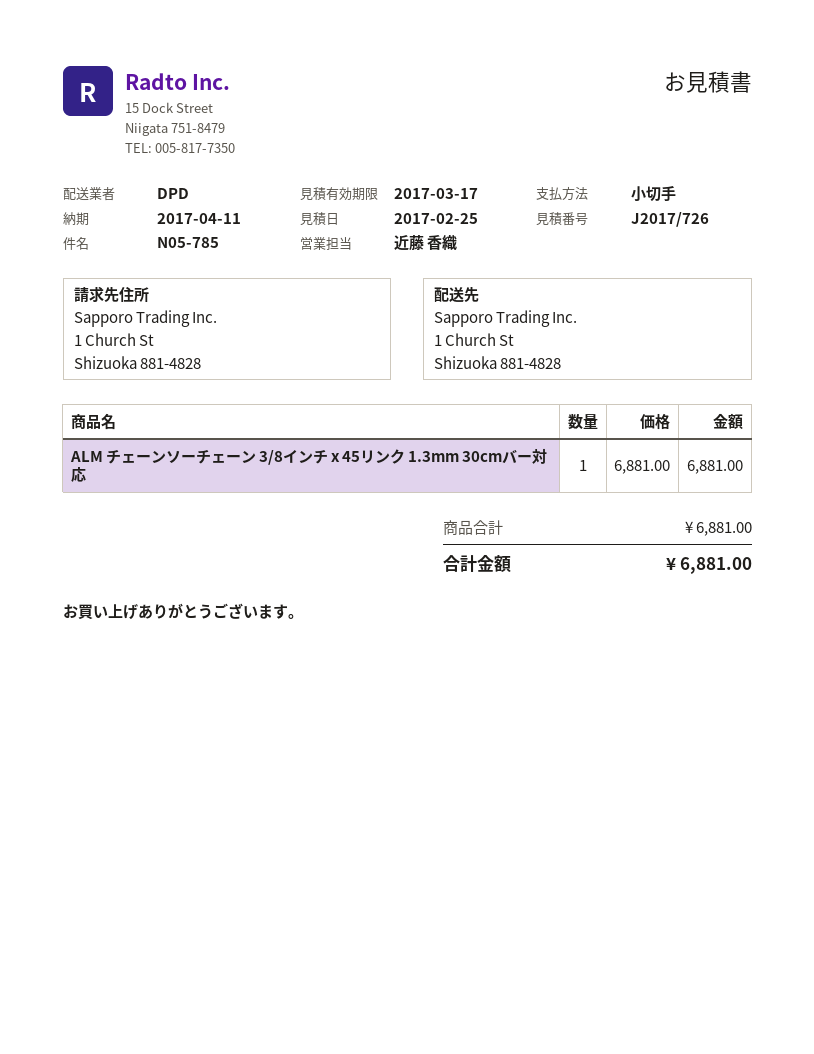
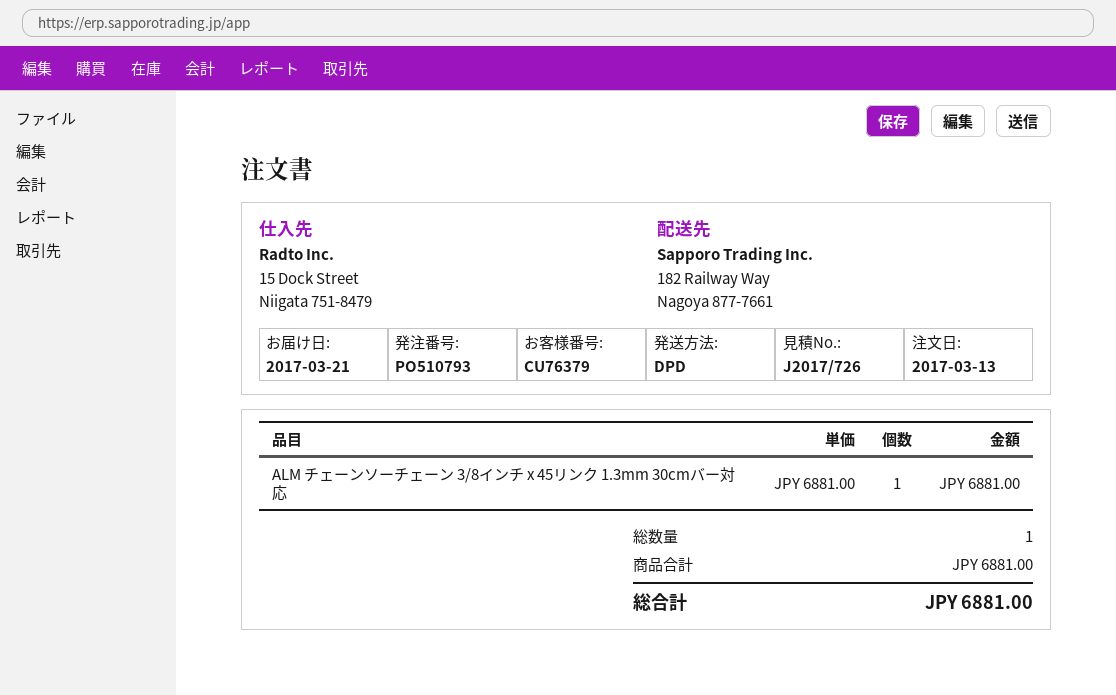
delivery date: 2017-04-11 -> 2017-03-21
ship to: 1 Church St, Shizuoka 881-4828 -> 182 Railway Way, Nagoya 877-7661

